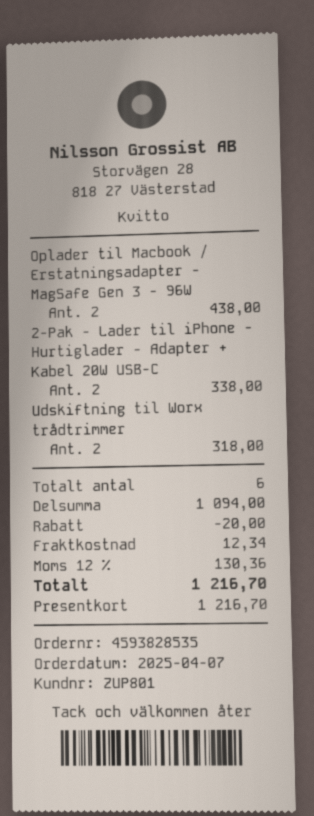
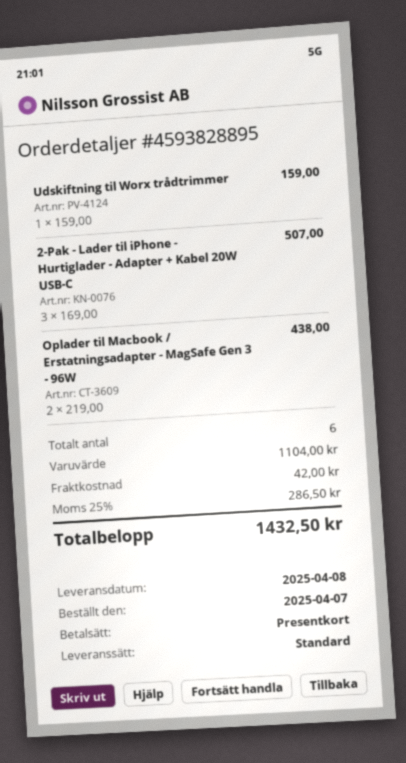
order number: 4593828535 -> 4593828895
2-Pak - Lader til iPhone - Hurtiglader - Adapter + Kabel 20W USB-C: 2 for 338.00 -> 3 for 507.00
Udskiftning til Worx trådtrimmer: 2 for 318.00 -> 1 for 159.00
subtotal: 1094.00 -> 1104.00
discount: 20.00 -> none
shipping: 12.34 -> 42.00
tax: 12% = 130.36 -> 25% = 286.50
total: 1216.70 -> 1432.50

